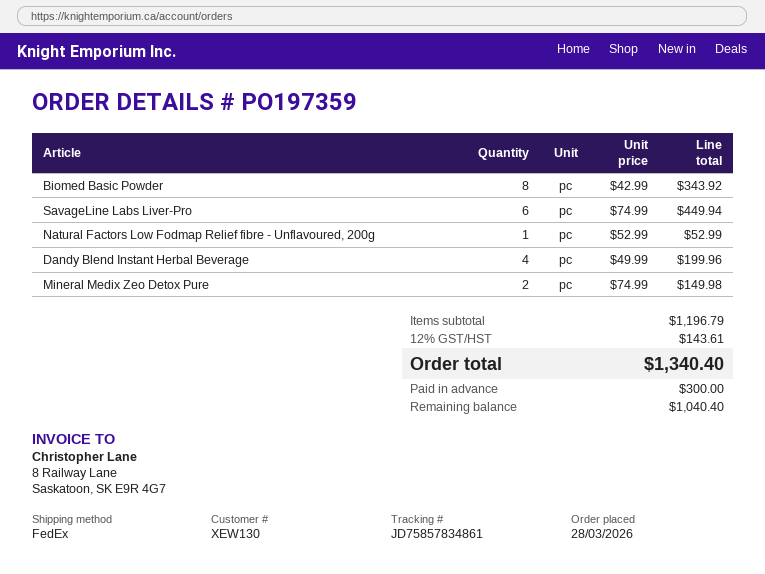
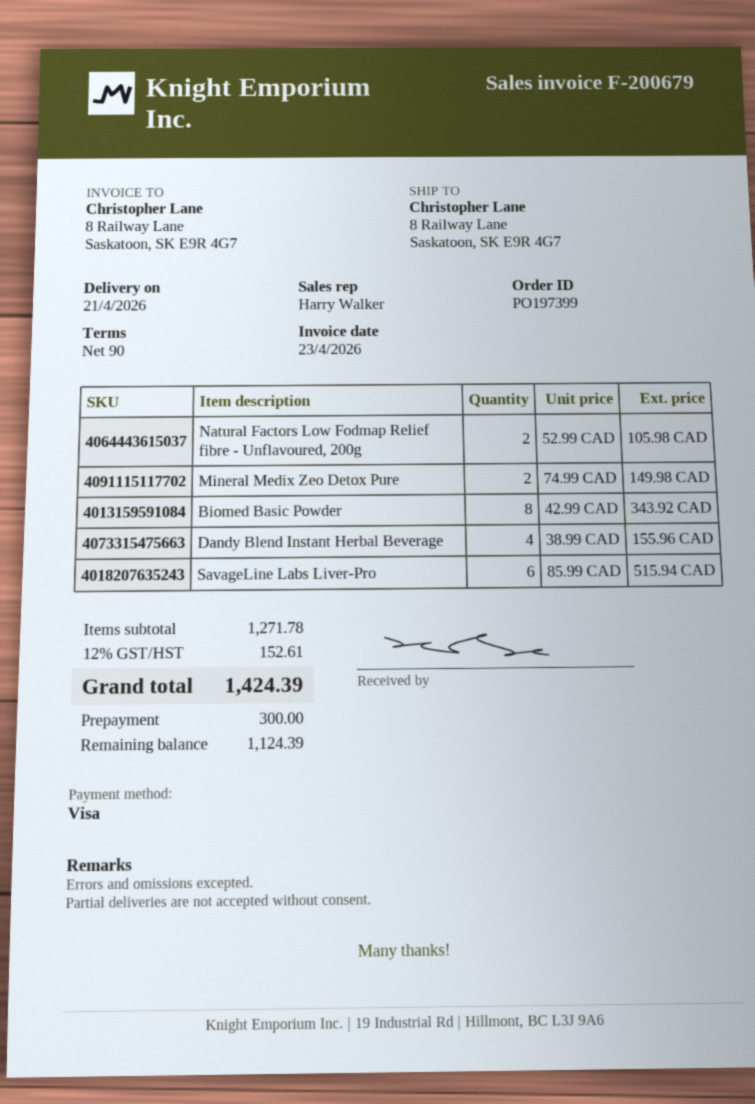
order number: PO197359 -> PO197399
SavageLine Labs Liver-Pro: 6 x 74.99 = 449.94 -> 6 x 85.99 = 515.94
Natural Factors Low Fodmap Relief fibre - Unflavoured, 200g: 1 x 52.99 = 52.99 -> 2 x 52.99 = 105.98
Dandy Blend Instant Herbal Beverage: 4 x 49.99 = 199.96 -> 4 x 38.99 = 155.96
subtotal: 1196.79 -> 1271.78
tax: 12% = 143.61 -> 12% = 152.61
total: 1340.40 -> 1424.39
balance: 1040.40 -> 1124.39

